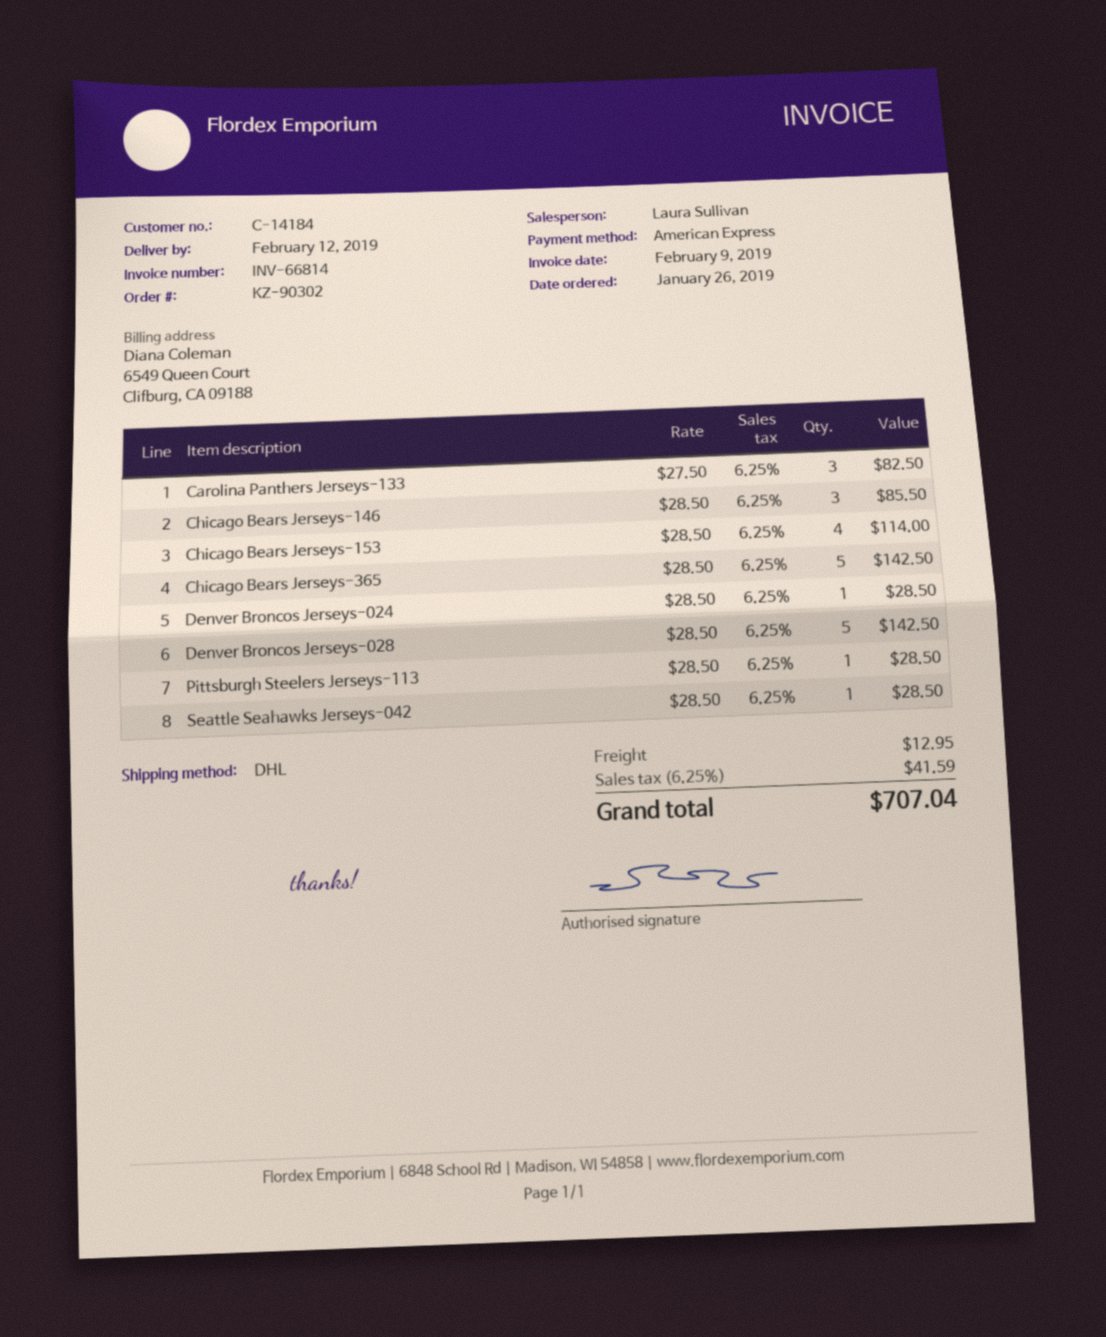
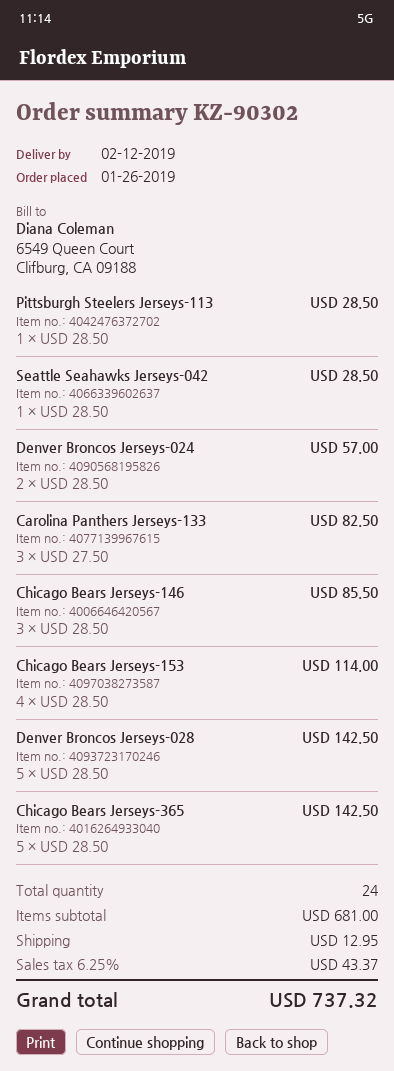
Denver Broncos Jerseys-024: 1 x 28.50 = 28.50 -> 2 x 28.50 = 57.00
tax: 6.25% = 41.59 -> 6.25% = 43.37
total: 707.04 -> 737.32

